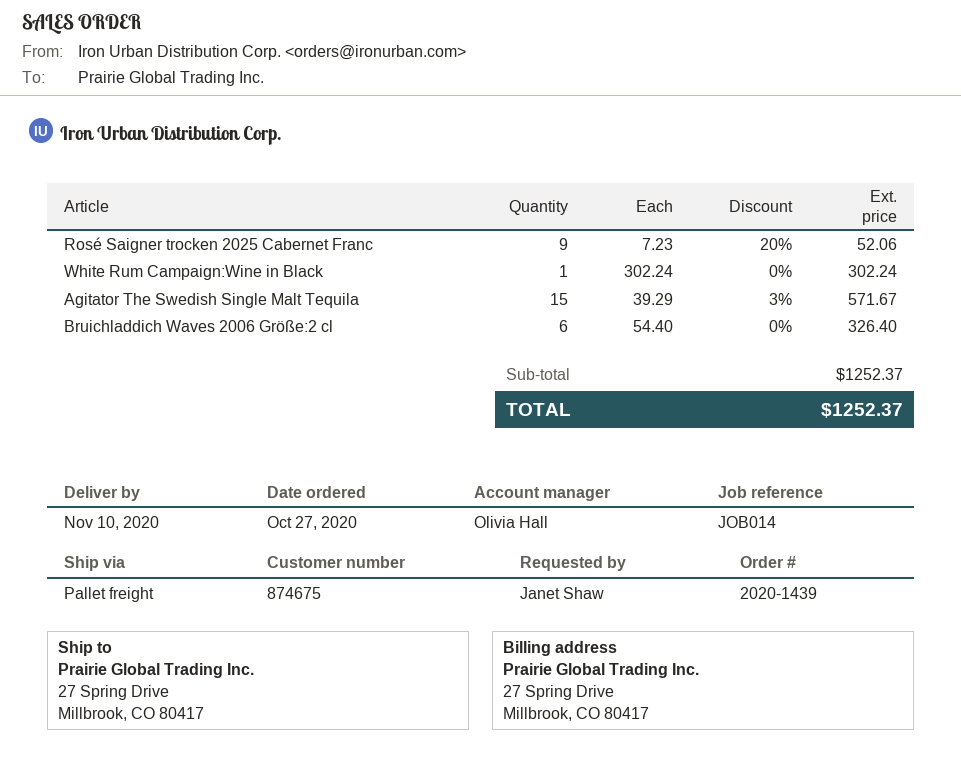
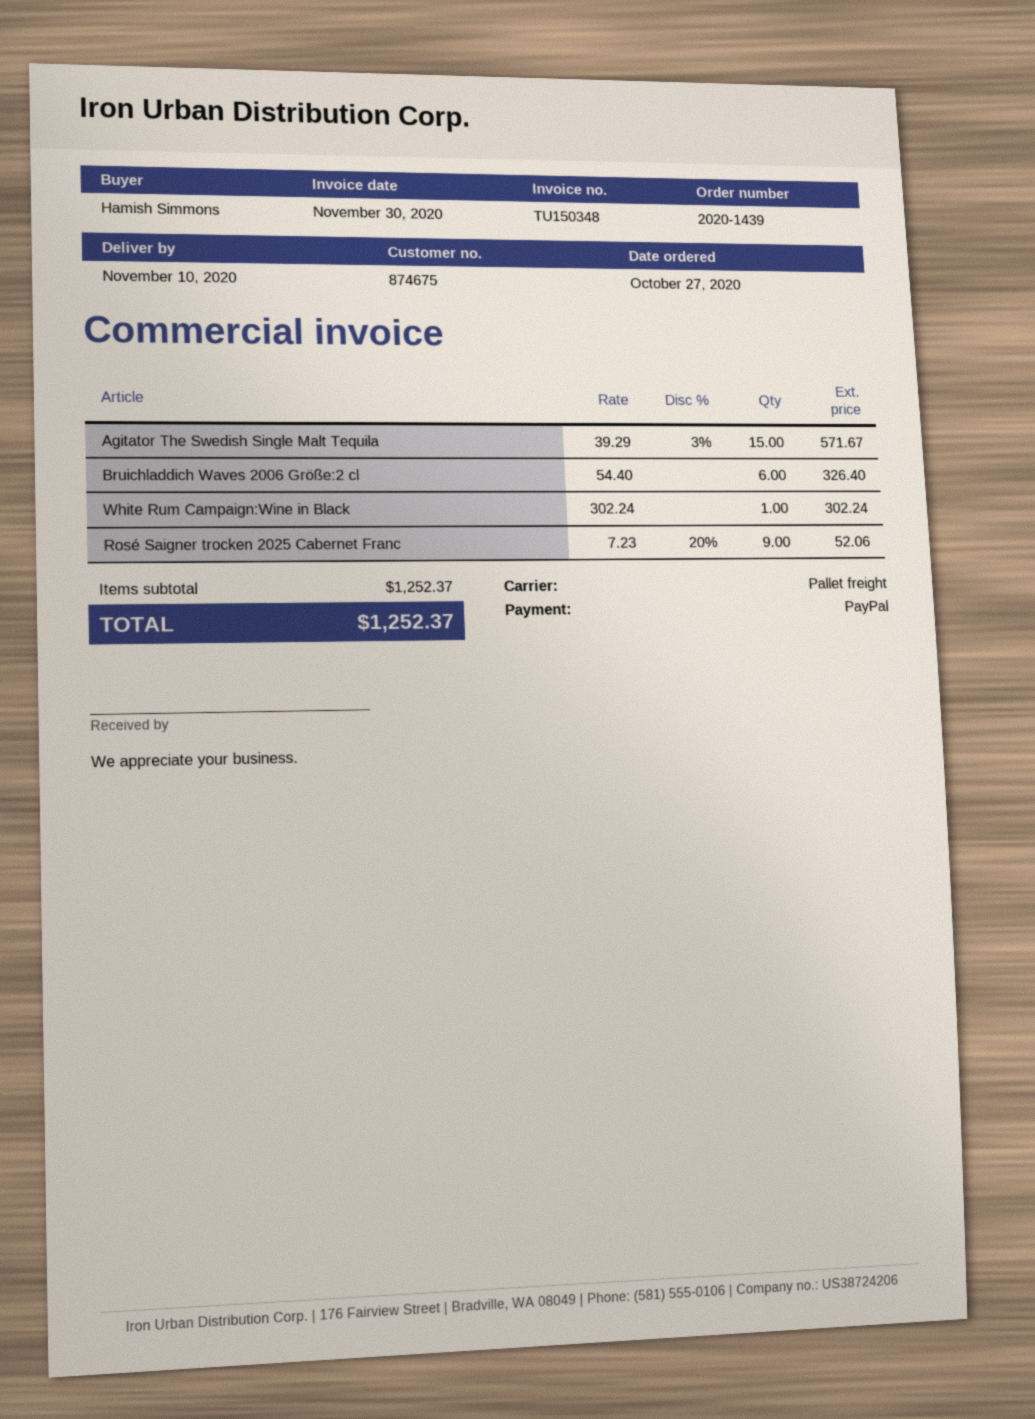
ordered by: Janet Shaw -> Hamish Simmons

